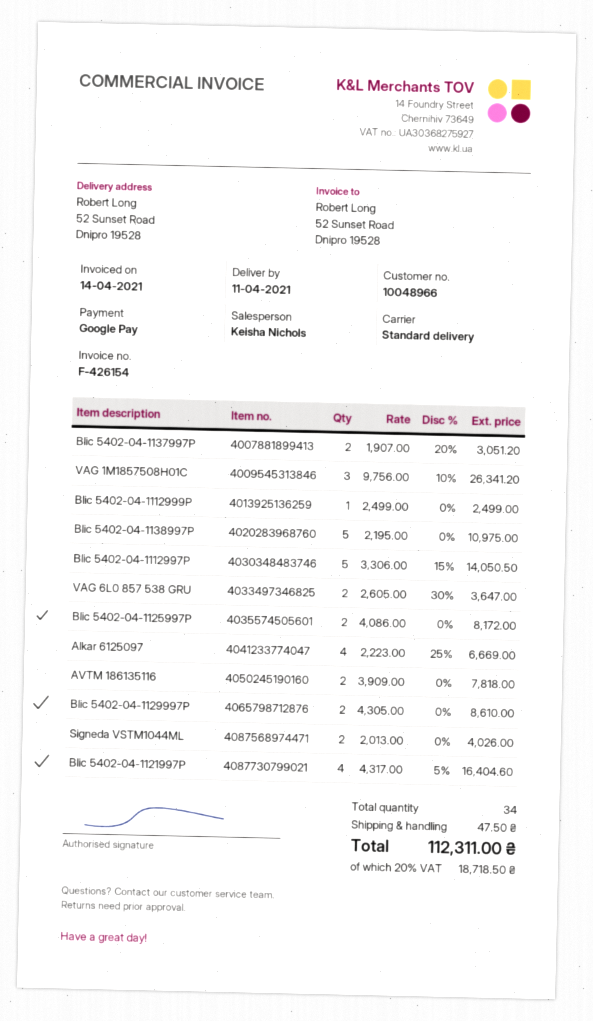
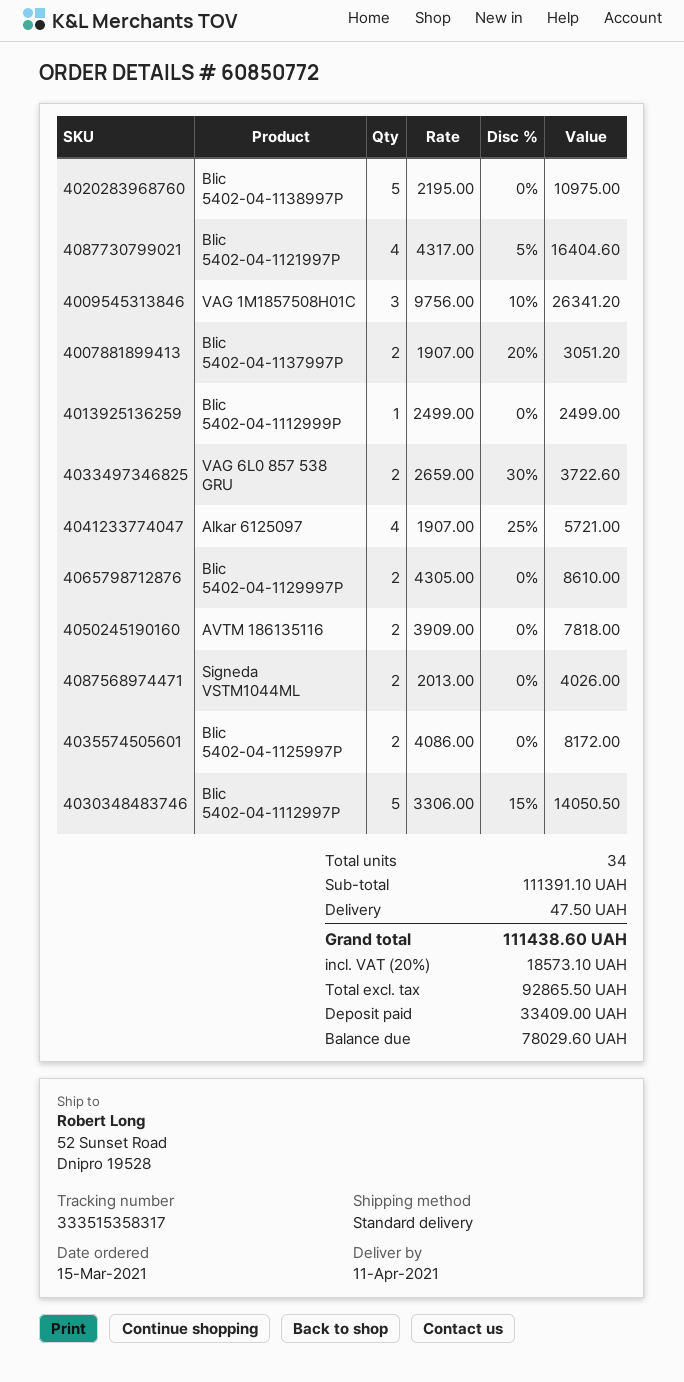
VAG 6L0 857 538 GRU: 2 x 2605.00 - 30% = 3647.00 -> 2 x 2659.00 - 30% = 3722.60
Alkar 6125097: 4 x 2223.00 - 25% = 6669.00 -> 4 x 1907.00 - 25% = 5721.00
tax: 20% = 18718.50 -> 20% = 18573.10
total: 112311.00 -> 111438.60

